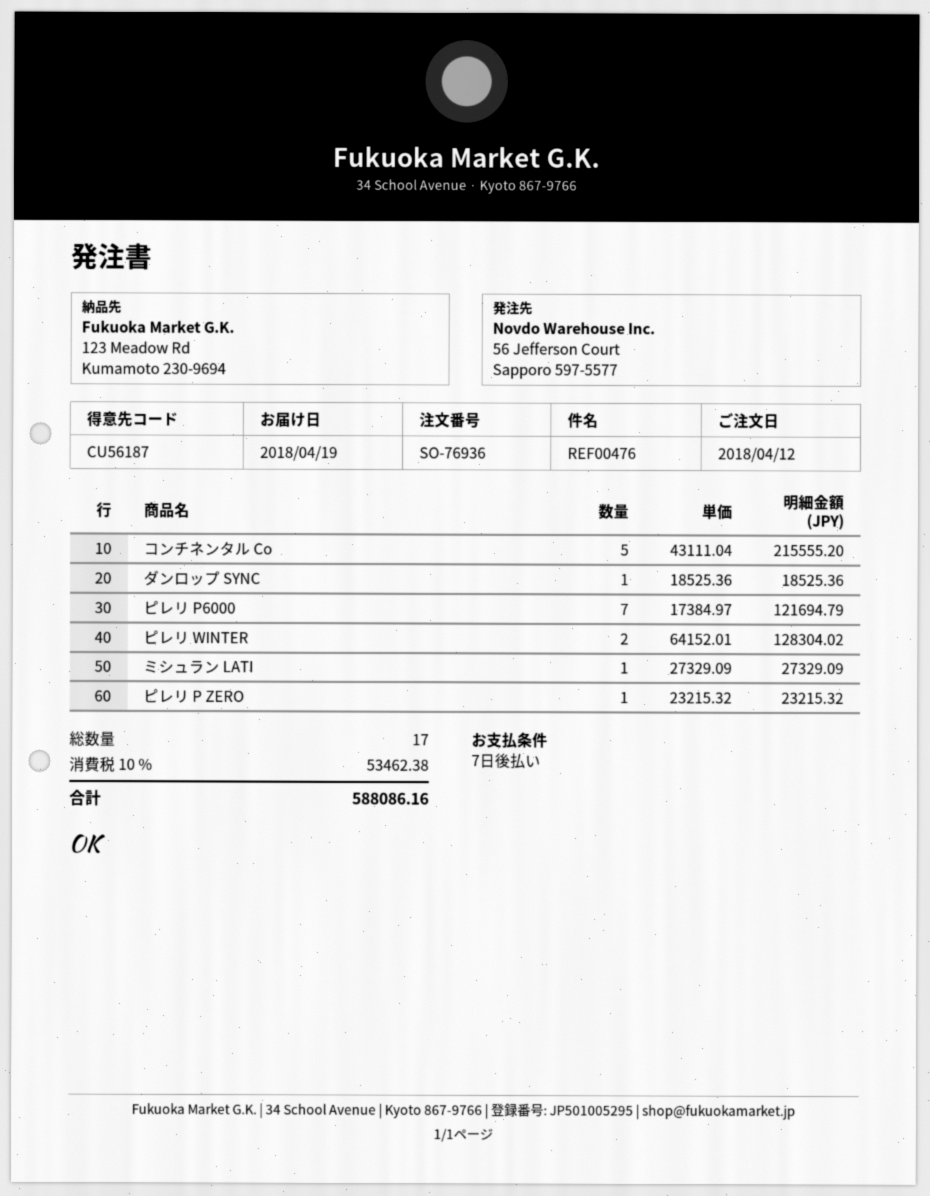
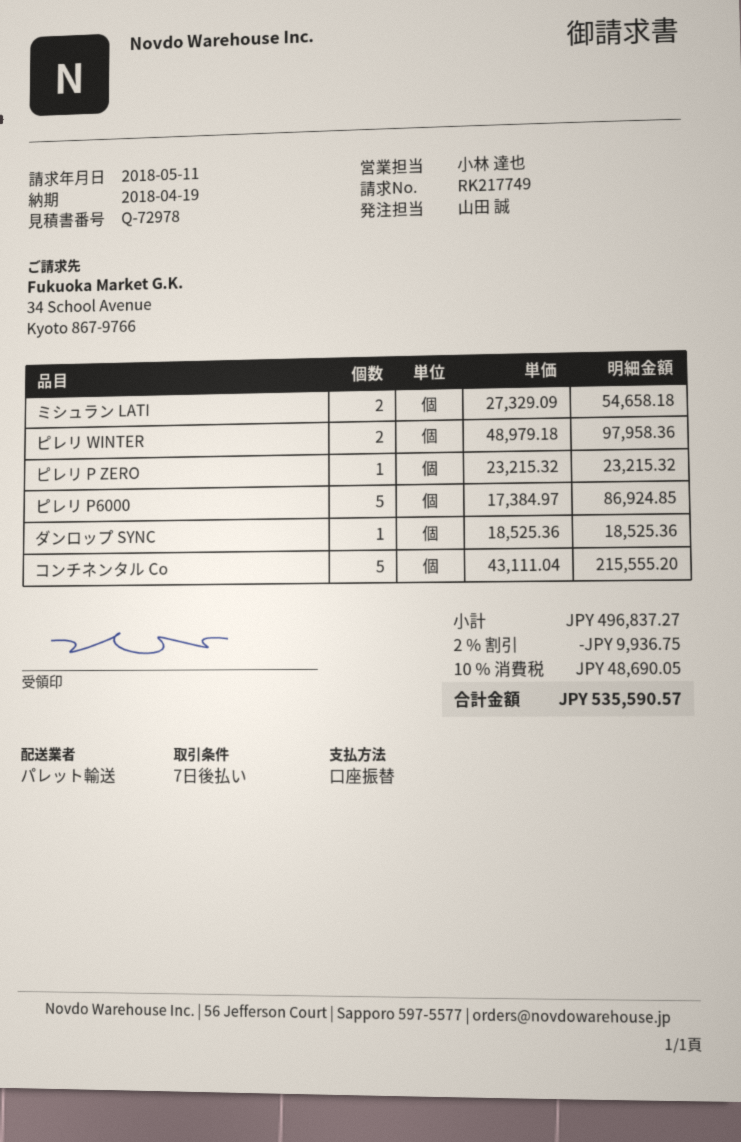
ピレリ P6000: 7 x 17384.97 = 121694.79 -> 5 x 17384.97 = 86924.85
ピレリ WINTER: 2 x 64152.01 = 128304.02 -> 2 x 48979.18 = 97958.36
ミシュラン LATI: 1 x 27329.09 = 27329.09 -> 2 x 27329.09 = 54658.18
discount: none -> 2% = 9936.75
tax: 10% = 53462.38 -> 10% = 48690.05
total: 588086.16 -> 535590.57

